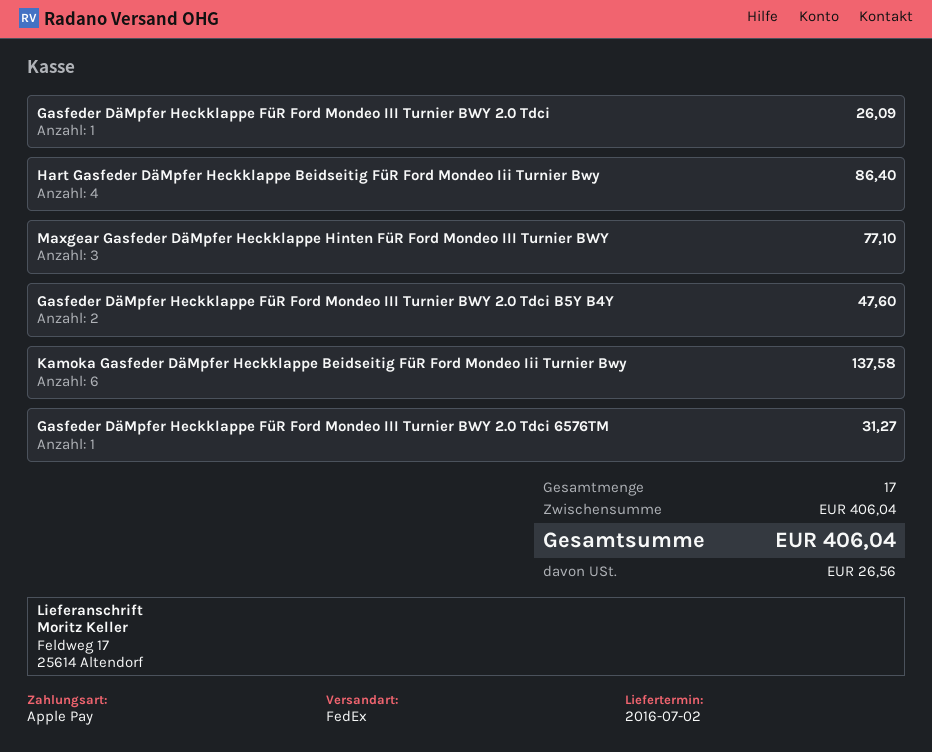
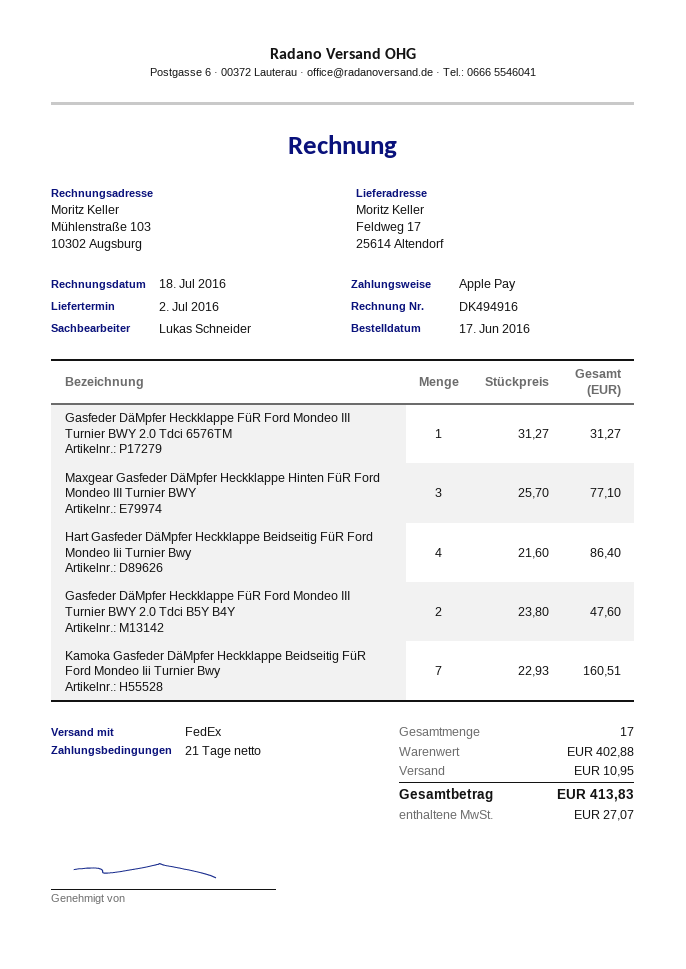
Gasfeder DäMpfer Heckklappe FüR Ford Mondeo III Turnier BWY 2.0 Tdci: 1 for 26.09 -> none
Kamoka Gasfeder DäMpfer Heckklappe Beidseitig FüR Ford Mondeo Iii Turnier Bwy: 6 for 137.58 -> 7 for 160.51
subtotal: 406.04 -> 402.88
shipping: none -> 10.95
tax: 26.56 -> 27.07
total: 406.04 -> 413.83

